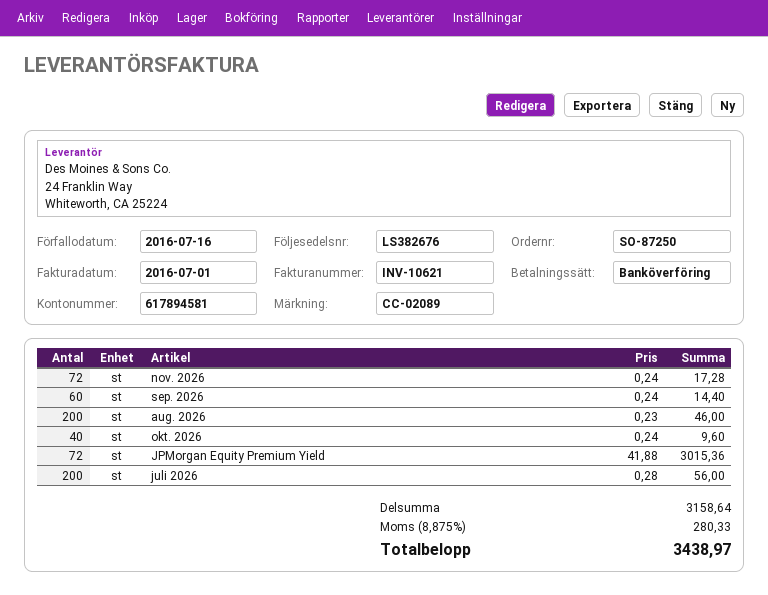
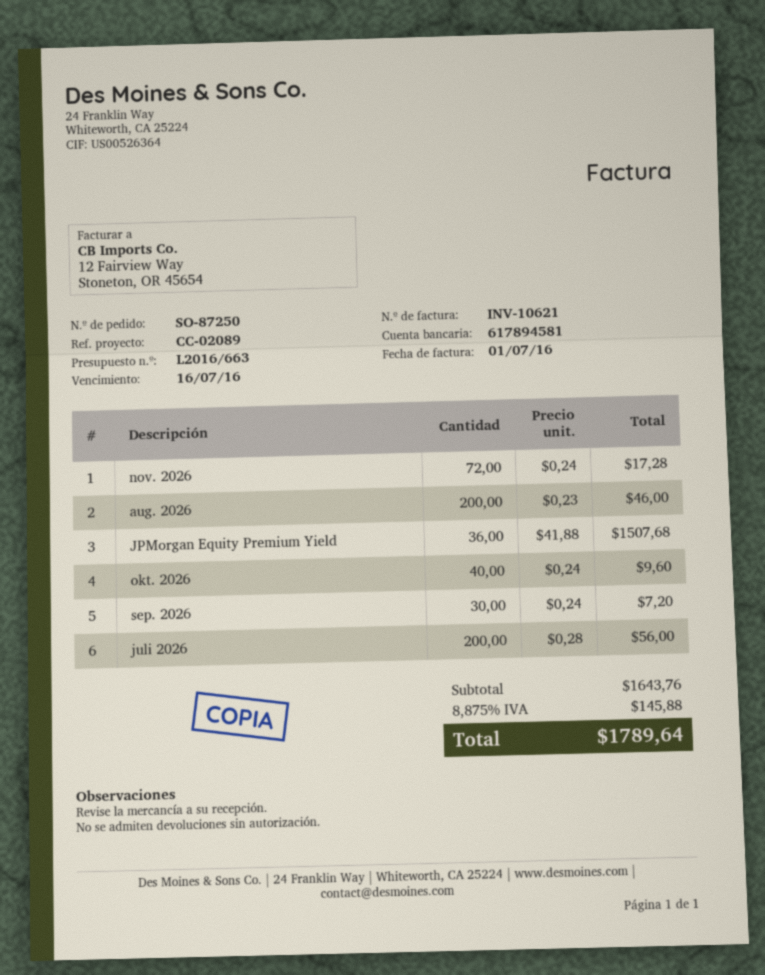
sep. 2026: 60 x 0.24 = 14.40 -> 30 x 0.24 = 7.20
JPMorgan Equity Premium Yield: 72 x 41.88 = 3015.36 -> 36 x 41.88 = 1507.68
subtotal: 3158.64 -> 1643.76
tax: 8.875% = 280.33 -> 8.875% = 145.88
total: 3438.97 -> 1789.64

